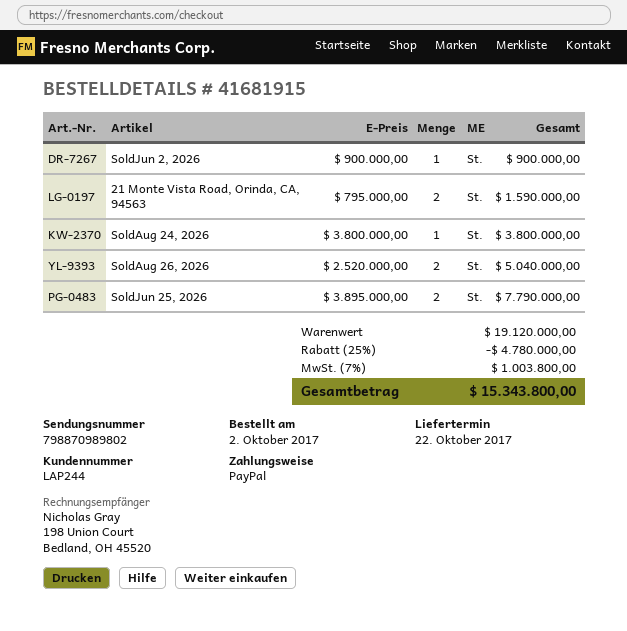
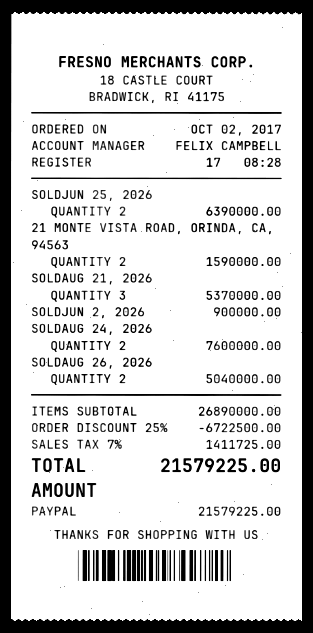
SoldAug 24, 2026: 1 for 3800000.00 -> 2 for 7600000.00
SoldJun 25, 2026: 2 for 7790000.00 -> 2 for 6390000.00
SOLDAUG 21, 2026: none -> 3 for 5370000.00
subtotal: 19120000.00 -> 26890000.00
discount: 25% = 4780000.00 -> 25% = 6722500.00
tax: 7% = 1003800.00 -> 7% = 1411725.00
total: 15343800.00 -> 21579225.00

